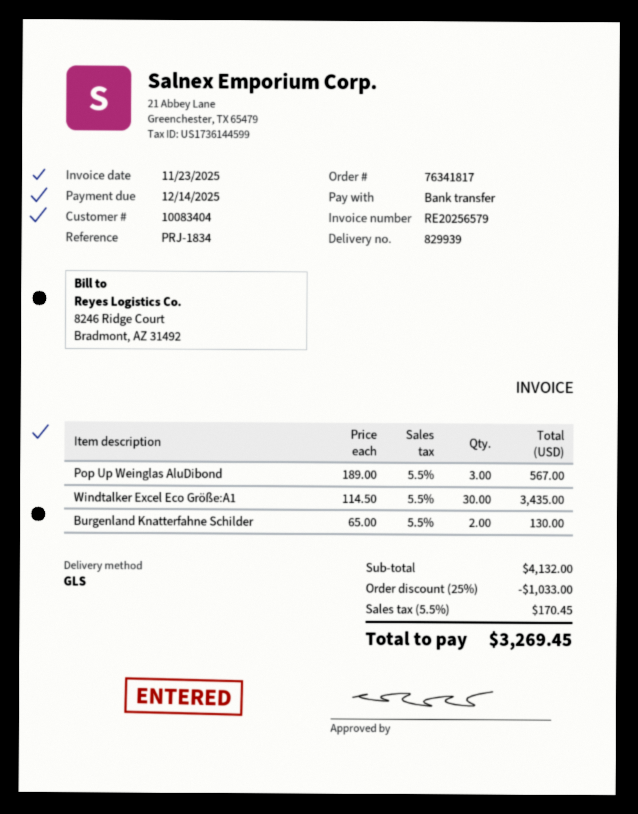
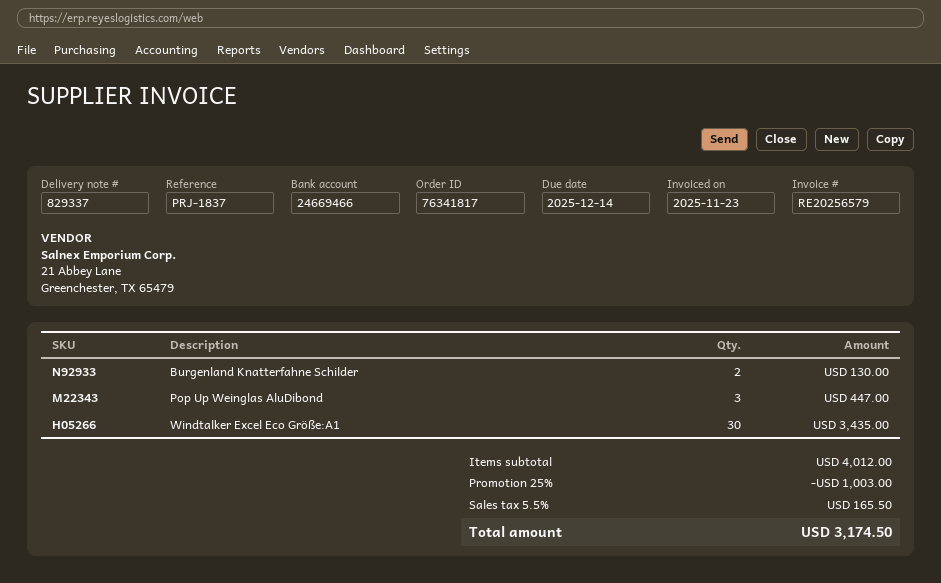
delivery note number: 829939 -> 829337
reference: PRJ-1834 -> PRJ-1837
Pop Up Weinglas AluDibond: 3 for 567.00 -> 3 for 447.00
subtotal: 4132.00 -> 4012.00
discount: 25% = 1033.00 -> 25% = 1003.00
tax: 5.5% = 170.45 -> 5.5% = 165.50
total: 3269.45 -> 3174.50

